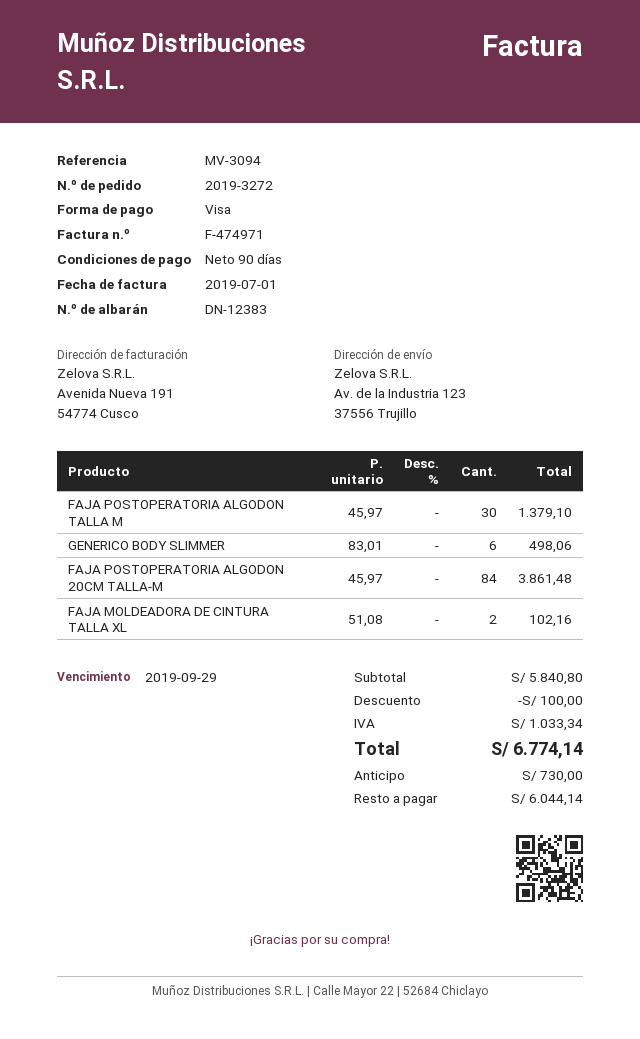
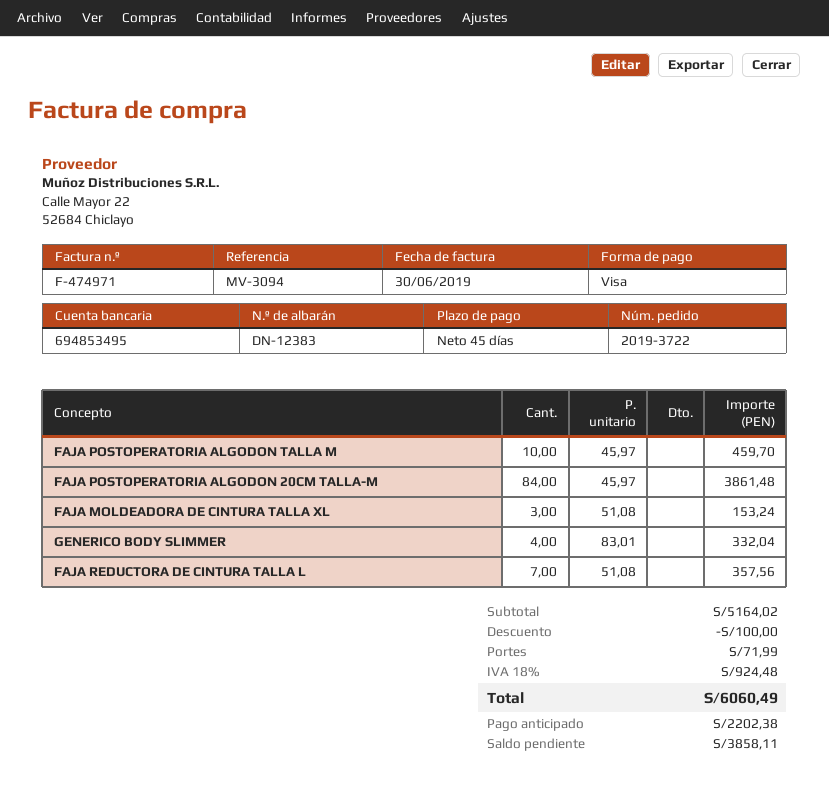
order number: 2019-3272 -> 2019-3722
invoice date: 2019-07-01 -> 2019-06-30
payment terms: 90 days -> 45 days
FAJA POSTOPERATORIA ALGODON TALLA M: 30 x 45.97 = 1379.10 -> 10 x 45.97 = 459.70
GENERICO BODY SLIMMER: 6 x 83.01 = 498.06 -> 4 x 83.01 = 332.04
FAJA MOLDEADORA DE CINTURA TALLA XL: 2 x 51.08 = 102.16 -> 3 x 51.08 = 153.24
FAJA REDUCTORA DE CINTURA TALLA L: none -> 7 x 51.08 = 357.56
subtotal: 5840.80 -> 5164.02
shipping: none -> 71.99
tax: 1033.34 -> 924.48
total: 6774.14 -> 6060.49
deposit: 730.00 -> 2202.38
balance: 6044.14 -> 3858.11

